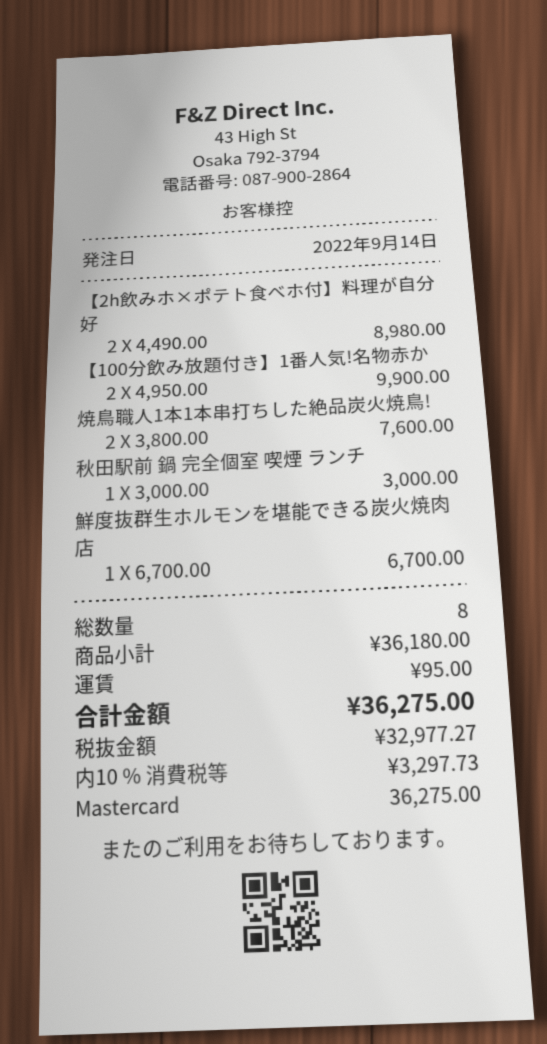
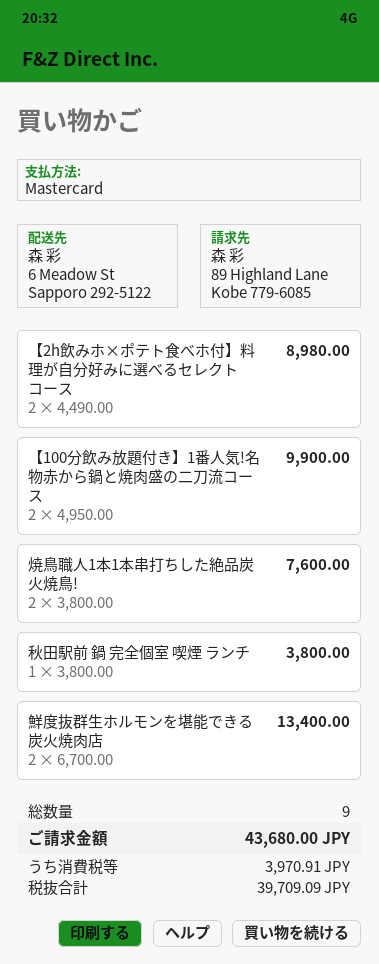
秋田駅前 鍋 完全個室 喫煙 ランチ: 1 x 3000.00 = 3000.00 -> 1 x 3800.00 = 3800.00
鮮度抜群生ホルモンを堪能できる炭火焼肉店: 1 x 6700.00 = 6700.00 -> 2 x 6700.00 = 13400.00
total quantity: 8 -> 9
shipping: 95.00 -> none
net: 32977.27 -> 39709.09
tax: 3297.73 -> 3970.91
total: 36275.00 -> 43680.00

